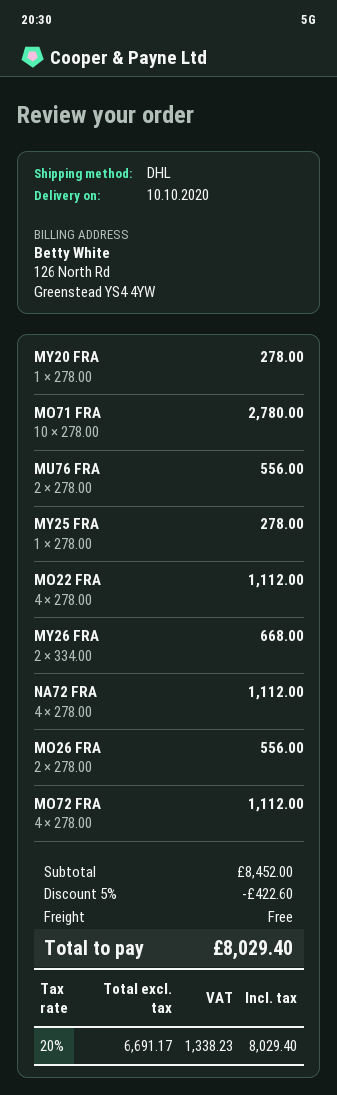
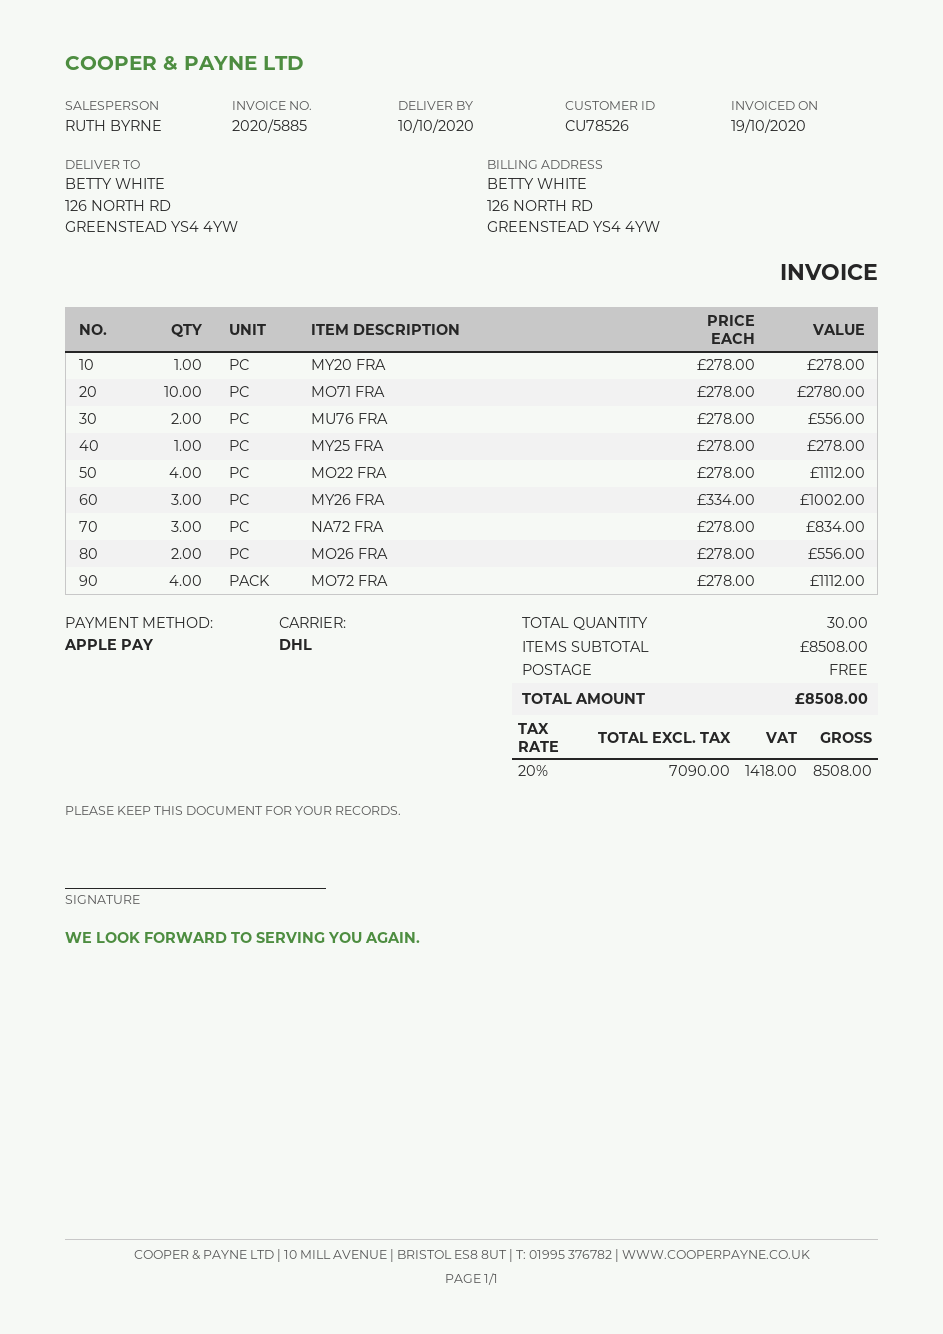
MY26 FRA: 2 x 334.00 = 668.00 -> 3 x 334.00 = 1002.00
NA72 FRA: 4 x 278.00 = 1112.00 -> 3 x 278.00 = 834.00
subtotal: 8452.00 -> 8508.00
discount: 5% = 422.60 -> none
net: 6691.17 -> 7090.00
tax: 20% = 1338.23 -> 20% = 1418.00
total: 8029.40 -> 8508.00

